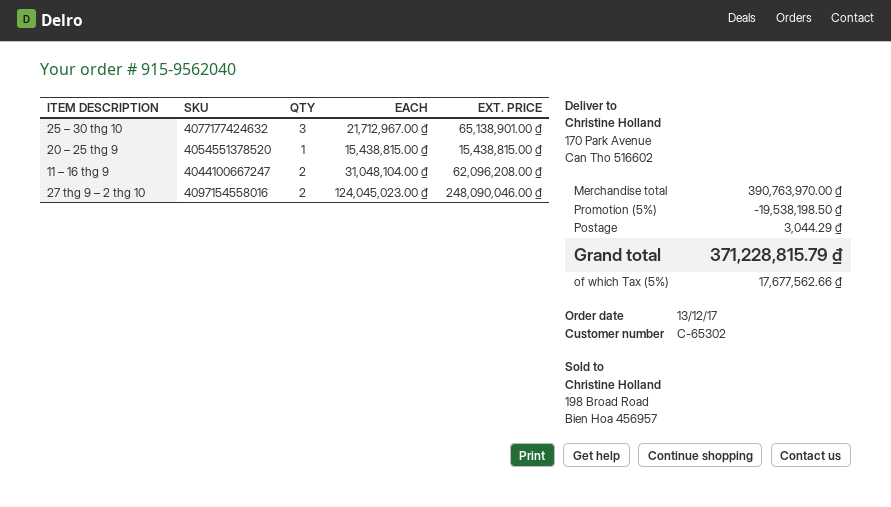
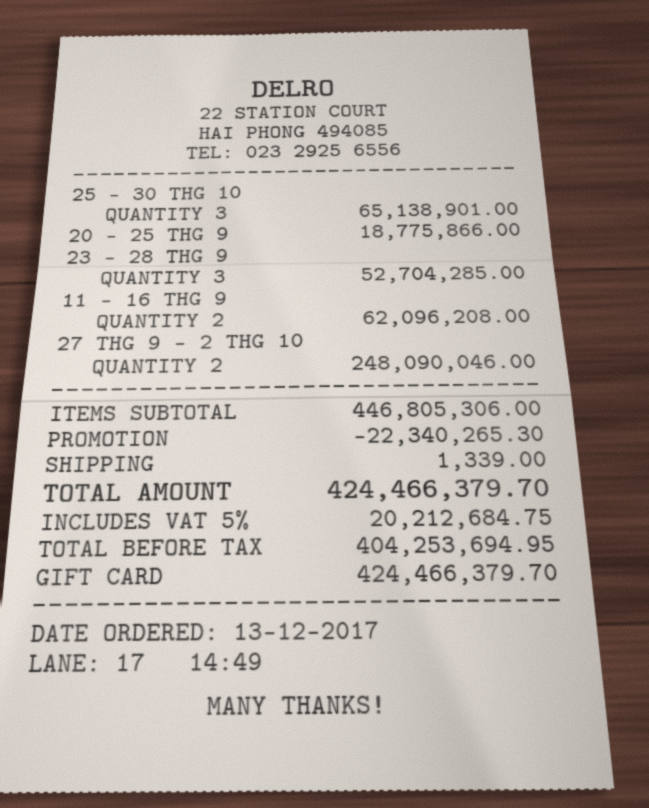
20 – 25 thg 9: 1 for 15438815.00 -> 1 for 18775866.00
23 – 28 THG 9: none -> 3 for 52704285.00
subtotal: 390763970.00 -> 446805306.00
discount: 19538198.50 -> 22340265.30
shipping: 3044.29 -> 1339.00
tax: 5% = 17677562.66 -> 5% = 20212684.75
total: 371228815.79 -> 424466379.70

